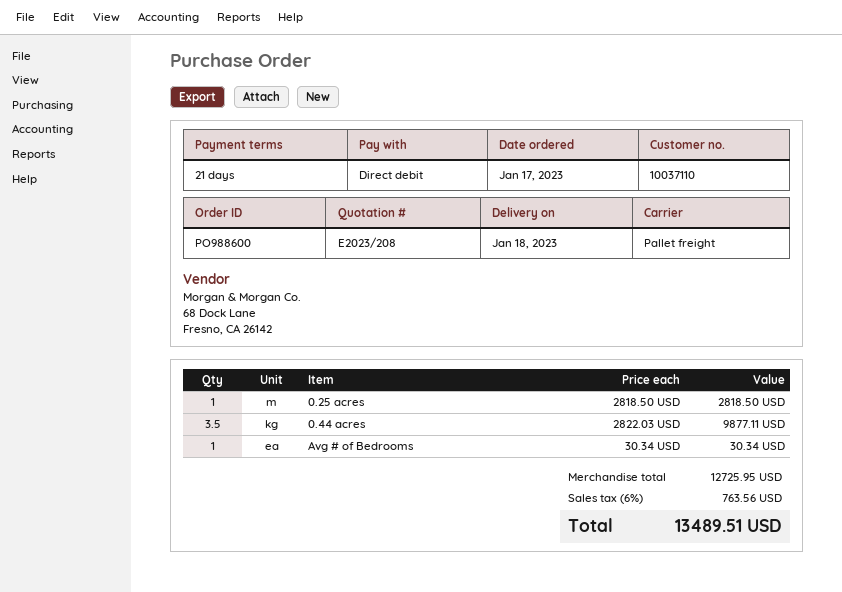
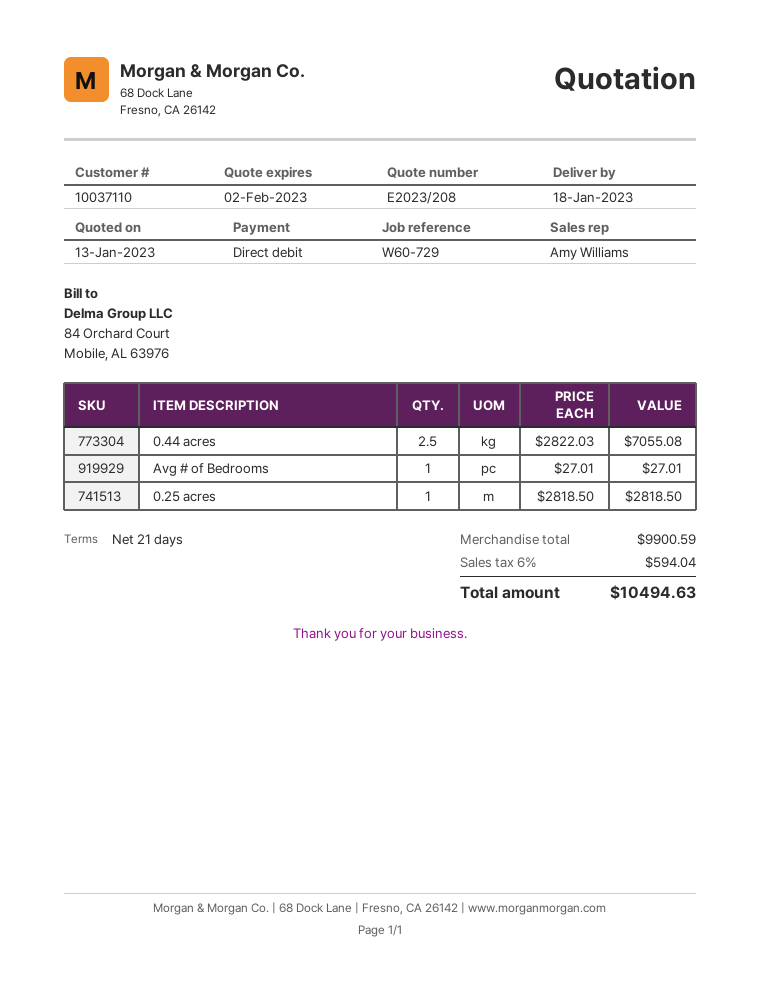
0.44 acres: 3.5 x 2822.03 = 9877.11 -> 2.5 x 2822.03 = 7055.08
Avg # of Bedrooms: 1 x 30.34 = 30.34 -> 1 x 27.01 = 27.01
subtotal: 12725.95 -> 9900.59
tax: 6% = 763.56 -> 6% = 594.04
total: 13489.51 -> 10494.63

